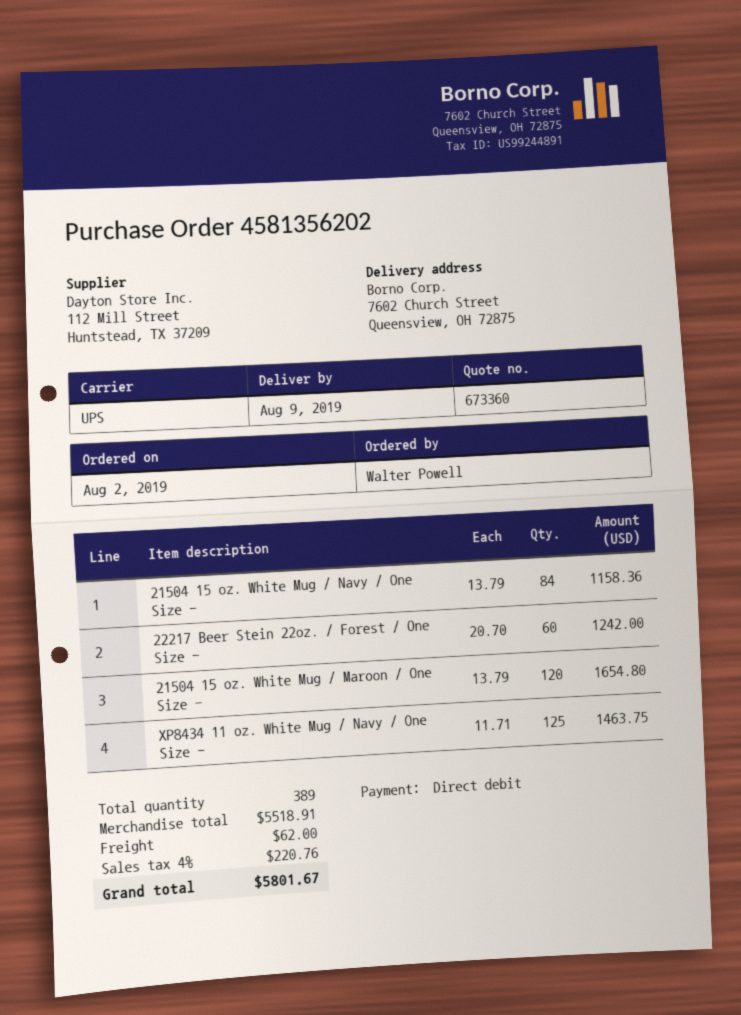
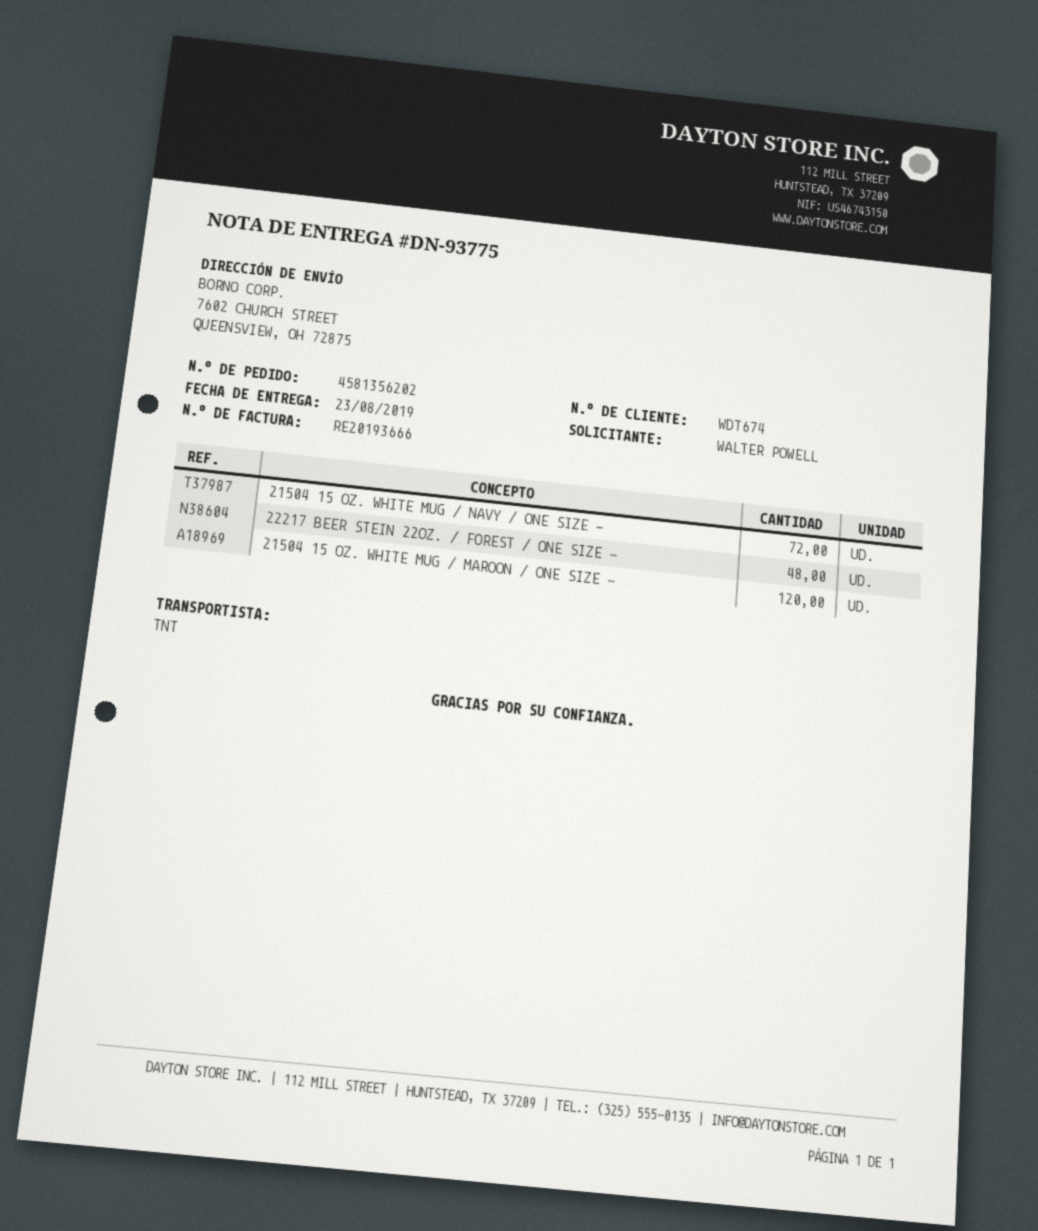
delivery date: 2019-08-09 -> 2019-08-23
shipping method: UPS -> TNT
21504 15 oz. White Mug / Navy / One Size -: 84 -> 72
22217 Beer Stein 22oz. / Forest / One Size -: 60 -> 48
XP8434 11 oz. White Mug / Navy / One Size -: 125 -> none

